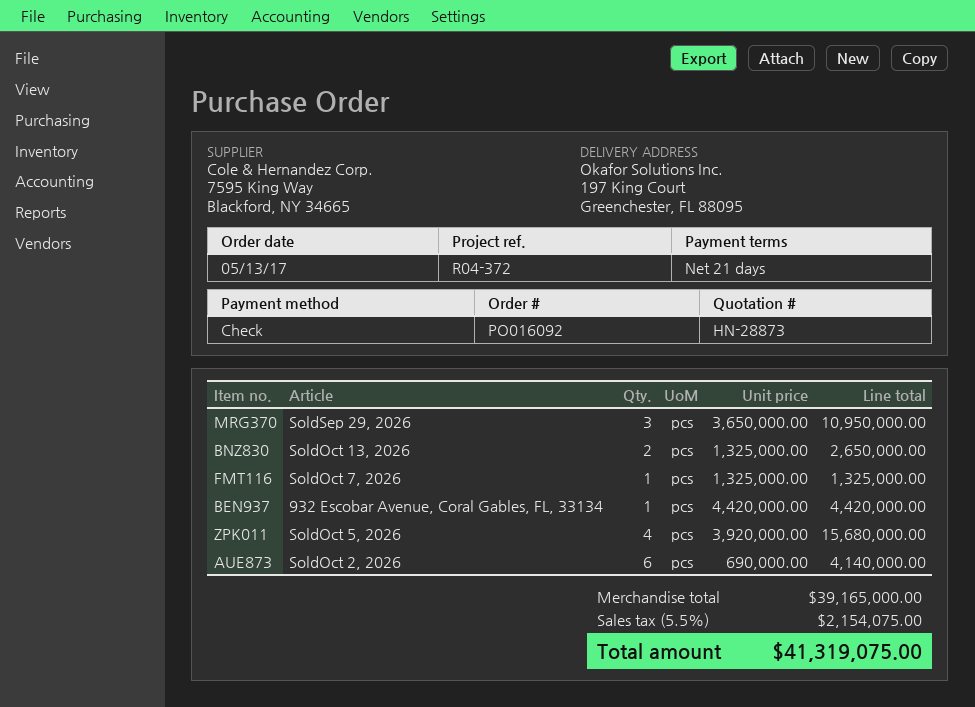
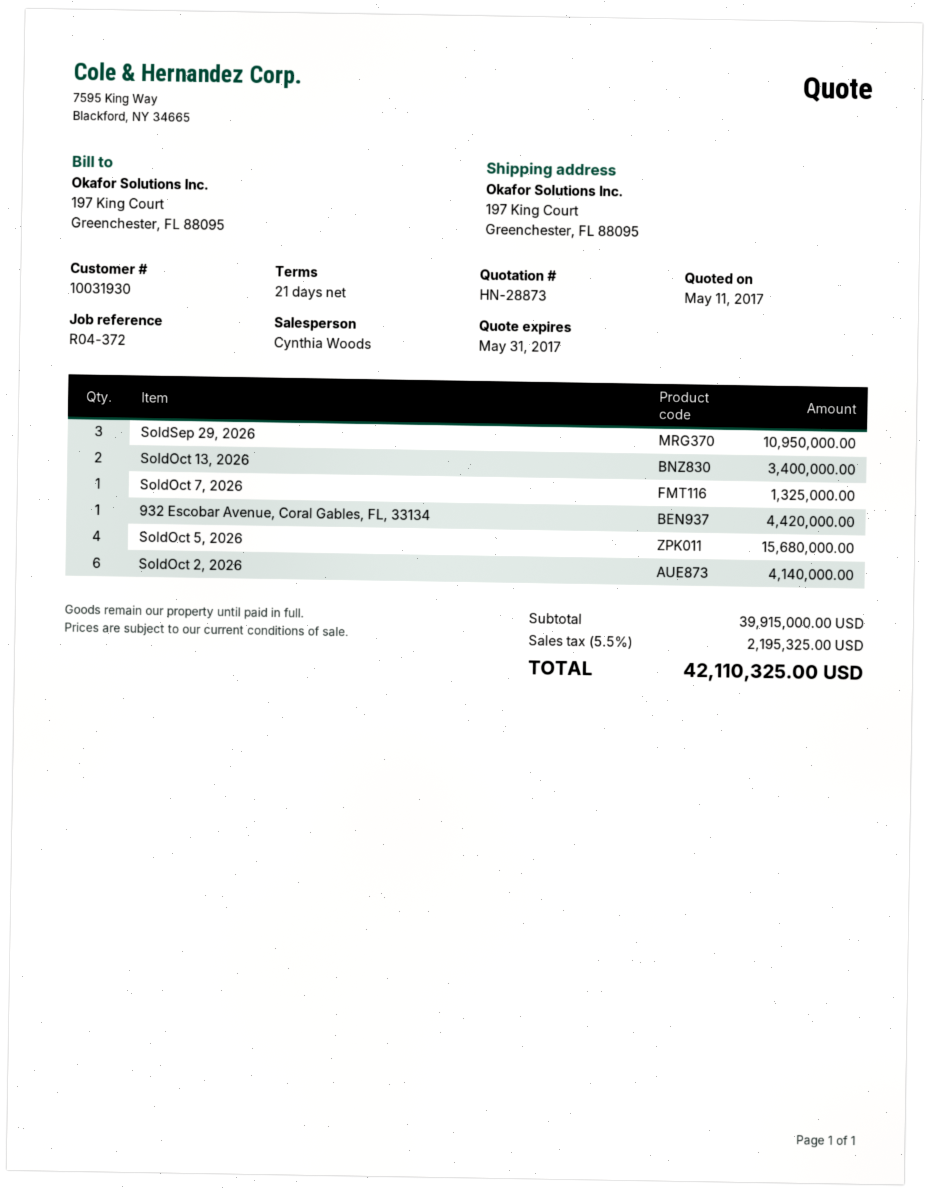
SoldOct 13, 2026: 2 for 2650000.00 -> 2 for 3400000.00
subtotal: 39165000.00 -> 39915000.00
tax: 5.5% = 2154075.00 -> 5.5% = 2195325.00
total: 41319075.00 -> 42110325.00

